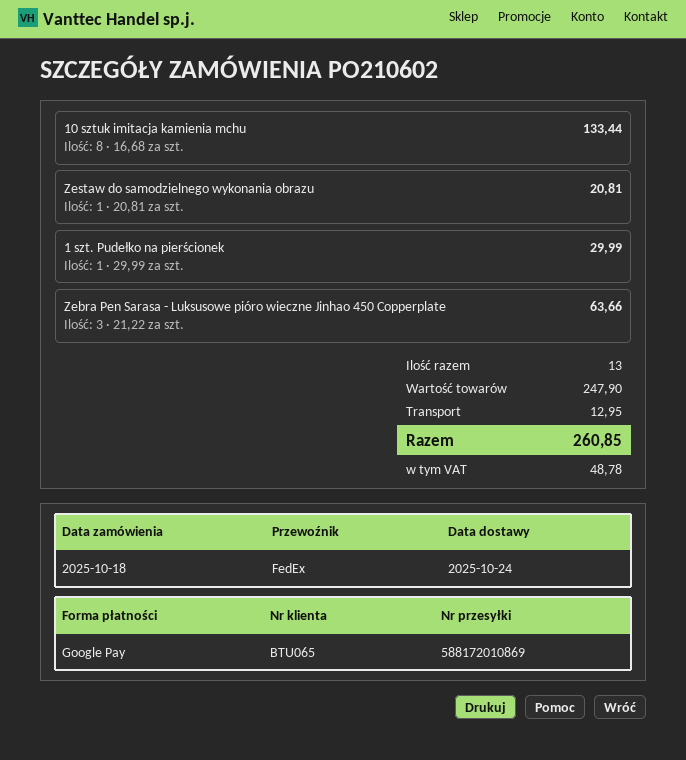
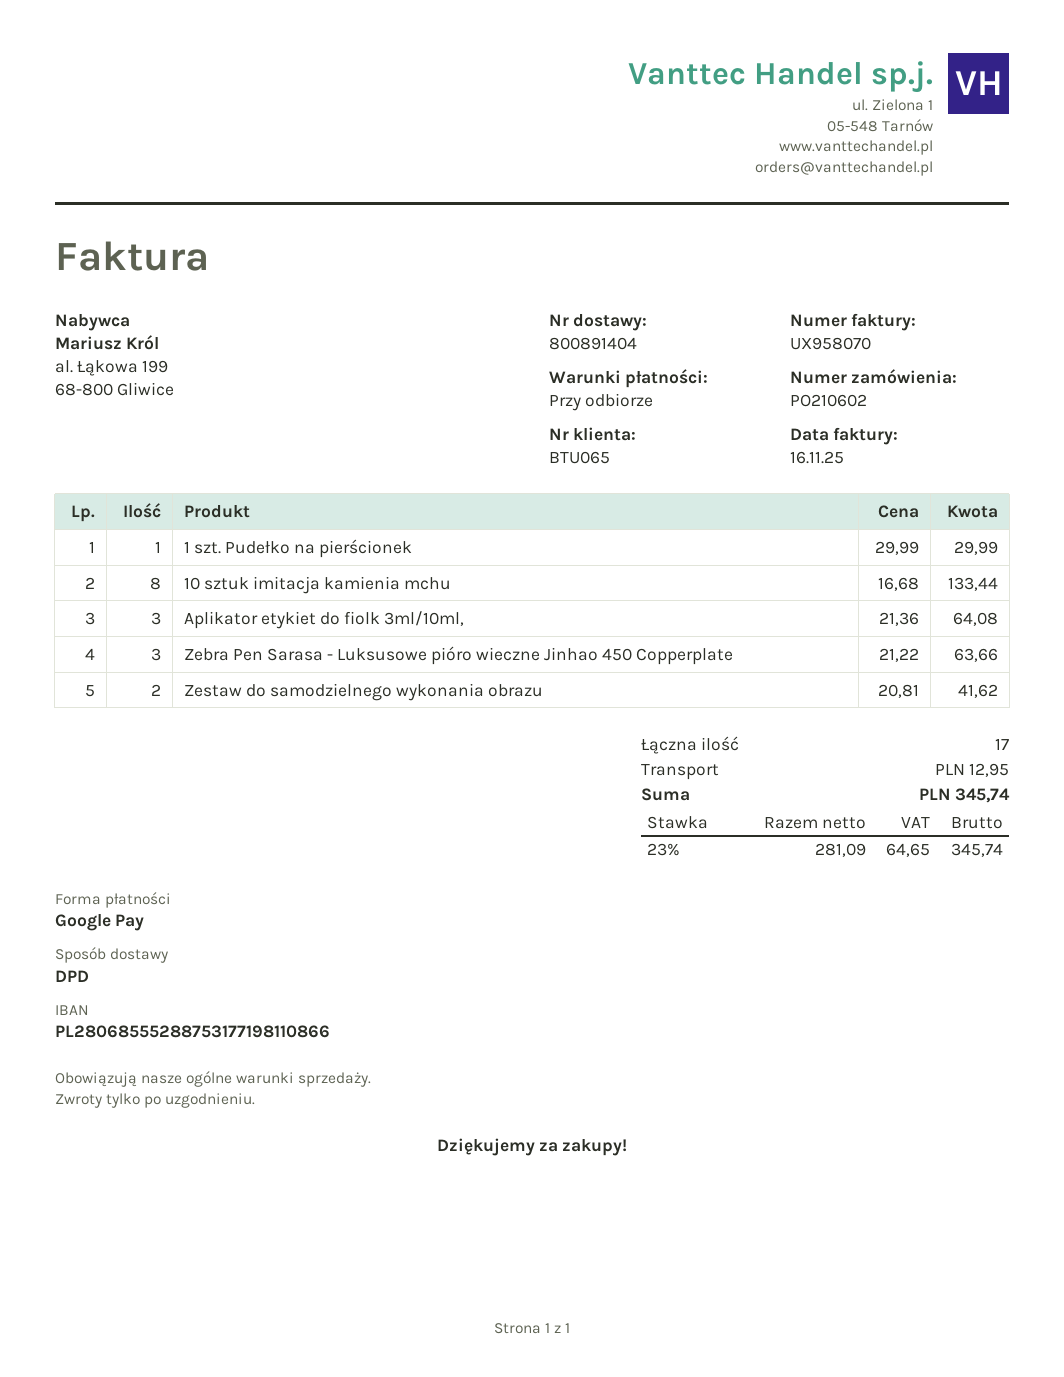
shipping method: FedEx -> DPD
Zestaw do samodzielnego wykonania obrazu: 1 x 20.81 = 20.81 -> 2 x 20.81 = 41.62
Aplikator etykiet do fiolk 3ml/10ml,: none -> 3 x 21.36 = 64.08
total quantity: 13 -> 17
tax: 48.78 -> 64.65
total: 260.85 -> 345.74

